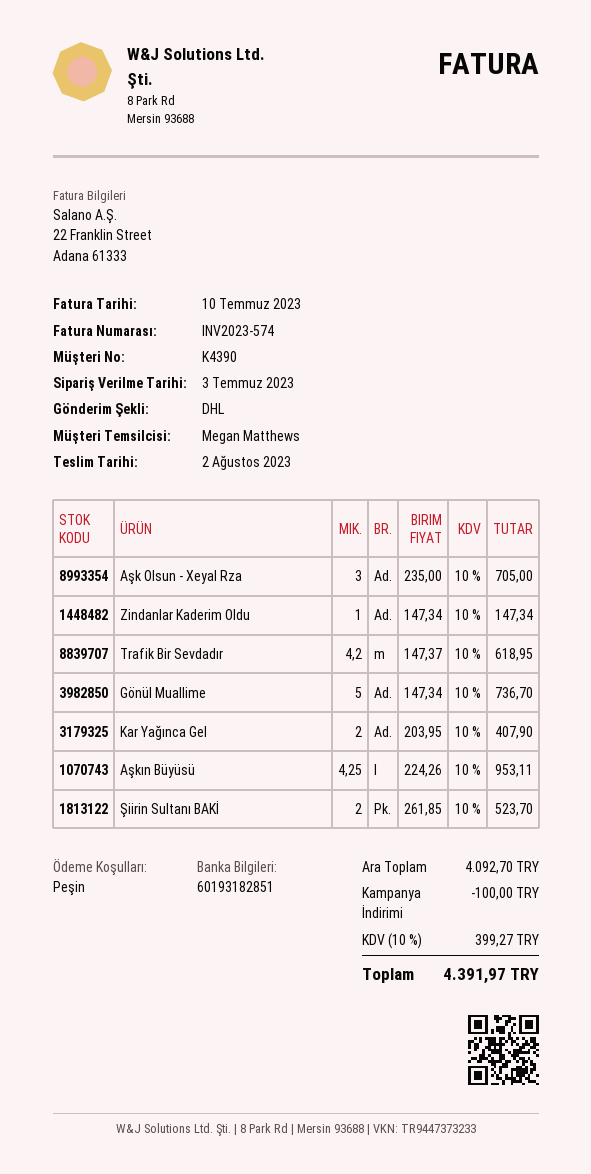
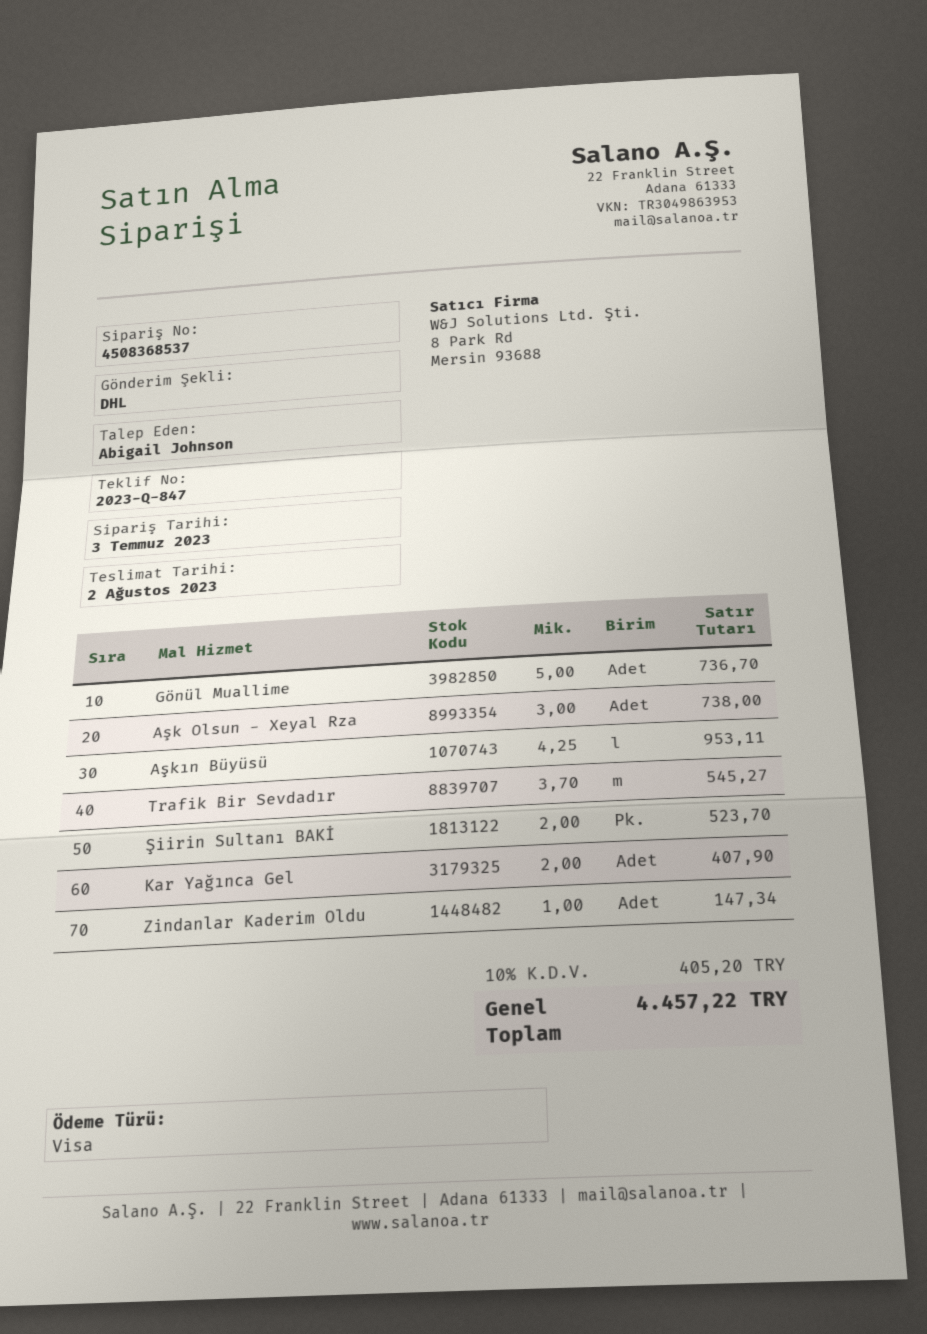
Aşk Olsun - Xeyal Rza: 3 for 705.00 -> 3 for 738.00
Trafik Bir Sevdadır: 4.2 for 618.95 -> 3.7 for 545.27
discount: 100.00 -> none
tax: 10% = 399.27 -> 10% = 405.20
total: 4391.97 -> 4457.22

